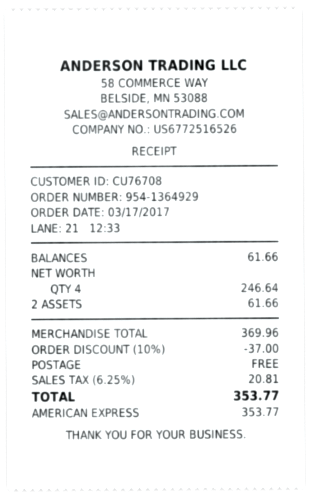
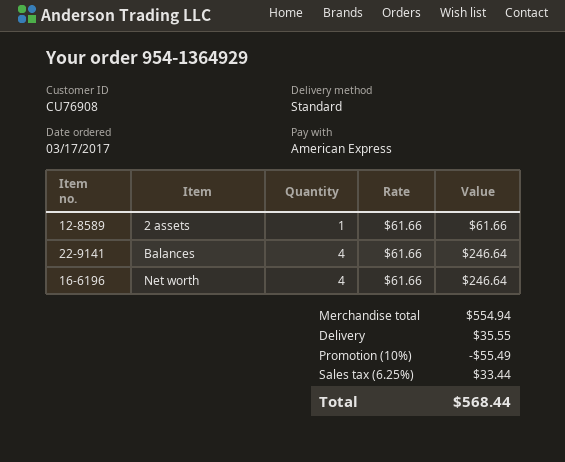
customer number: CU76708 -> CU76908
BALANCES: 1 for 61.66 -> 4 for 246.64
subtotal: 369.96 -> 554.94
discount: 10% = 37.00 -> 10% = 55.49
shipping: 0.00 -> 35.55
tax: 6.25% = 20.81 -> 6.25% = 33.44
total: 353.77 -> 568.44

